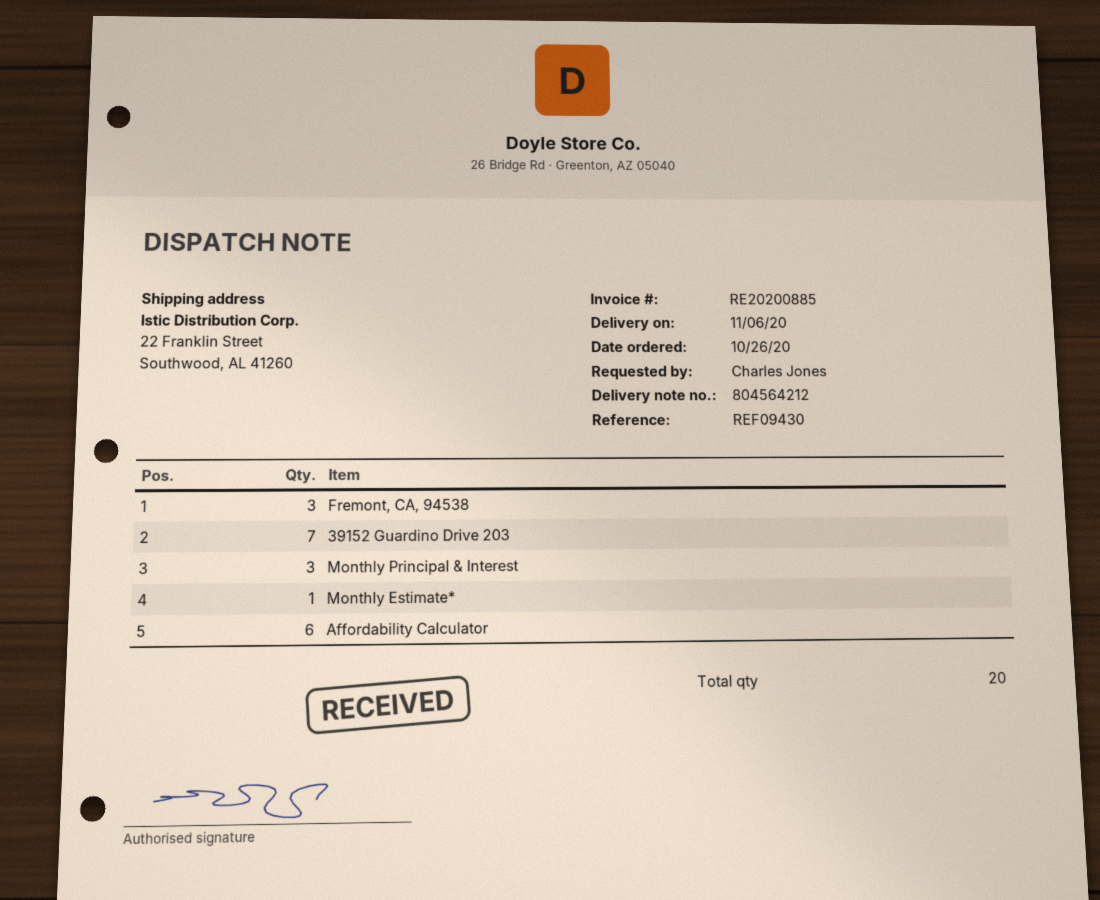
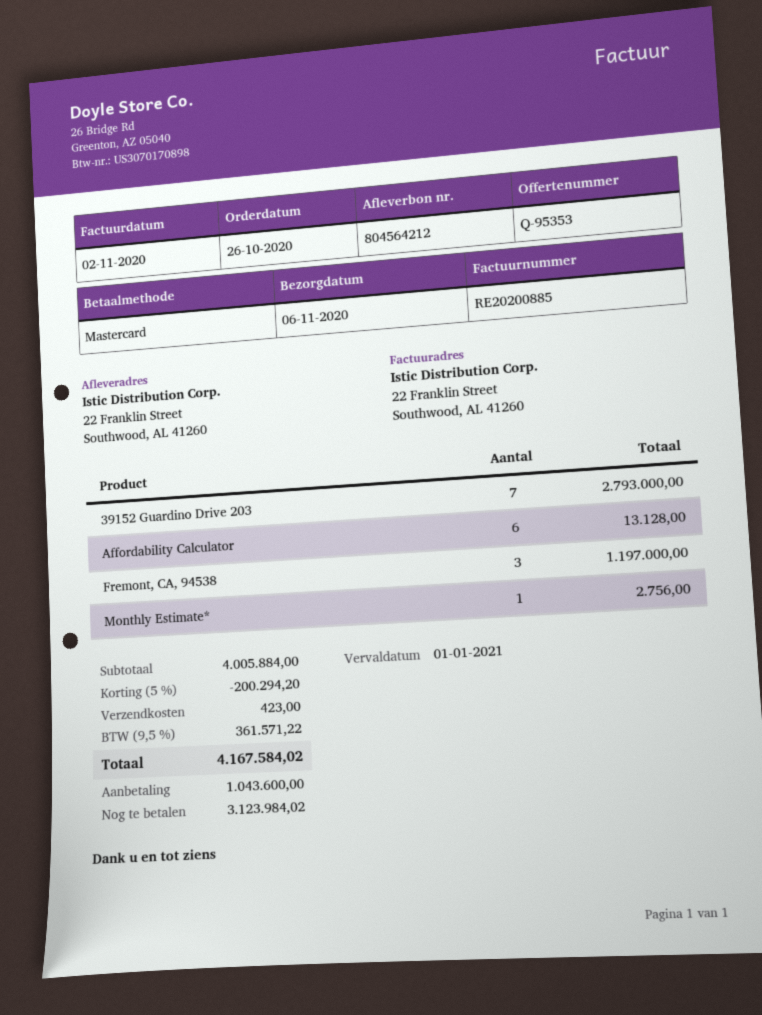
Monthly Principal & Interest: 3 -> none

